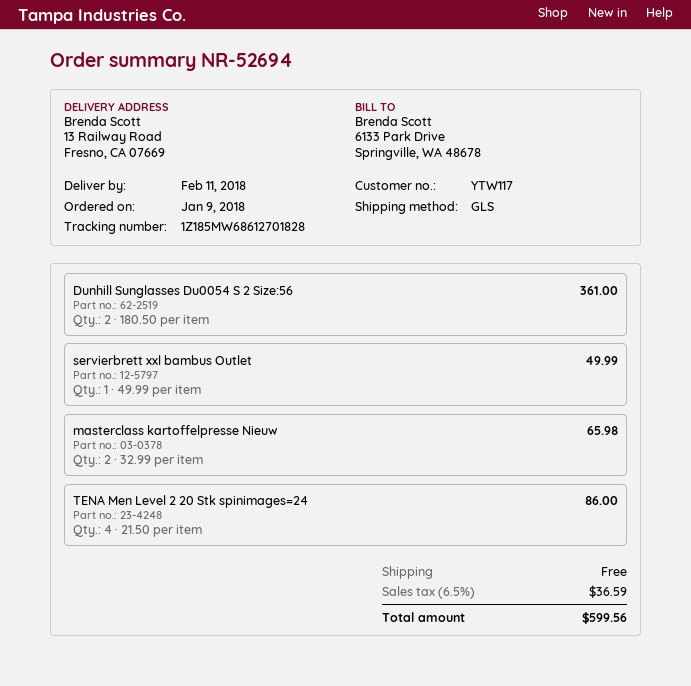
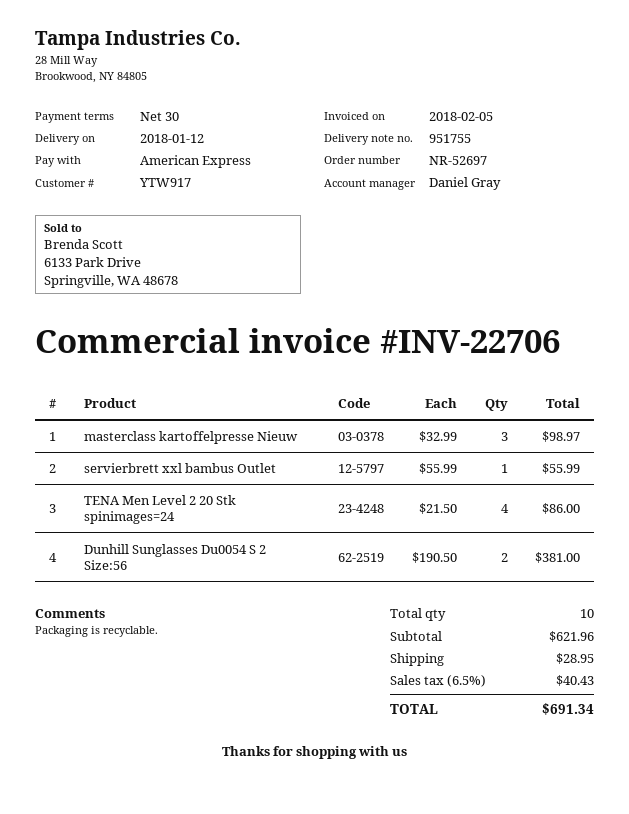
order number: NR-52694 -> NR-52697
delivery date: 2018-02-11 -> 2018-01-12
customer number: YTW117 -> YTW917
Dunhill Sunglasses Du0054 S 2 Size:56: 2 x 180.50 = 361.00 -> 2 x 190.50 = 381.00
servierbrett xxl bambus Outlet: 1 x 49.99 = 49.99 -> 1 x 55.99 = 55.99
masterclass kartoffelpresse Nieuw: 2 x 32.99 = 65.98 -> 3 x 32.99 = 98.97
shipping: 0.00 -> 28.95
tax: 6.5% = 36.59 -> 6.5% = 40.43
total: 599.56 -> 691.34

